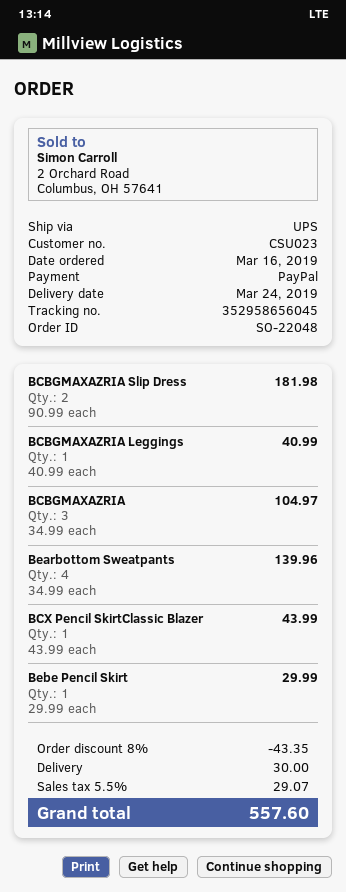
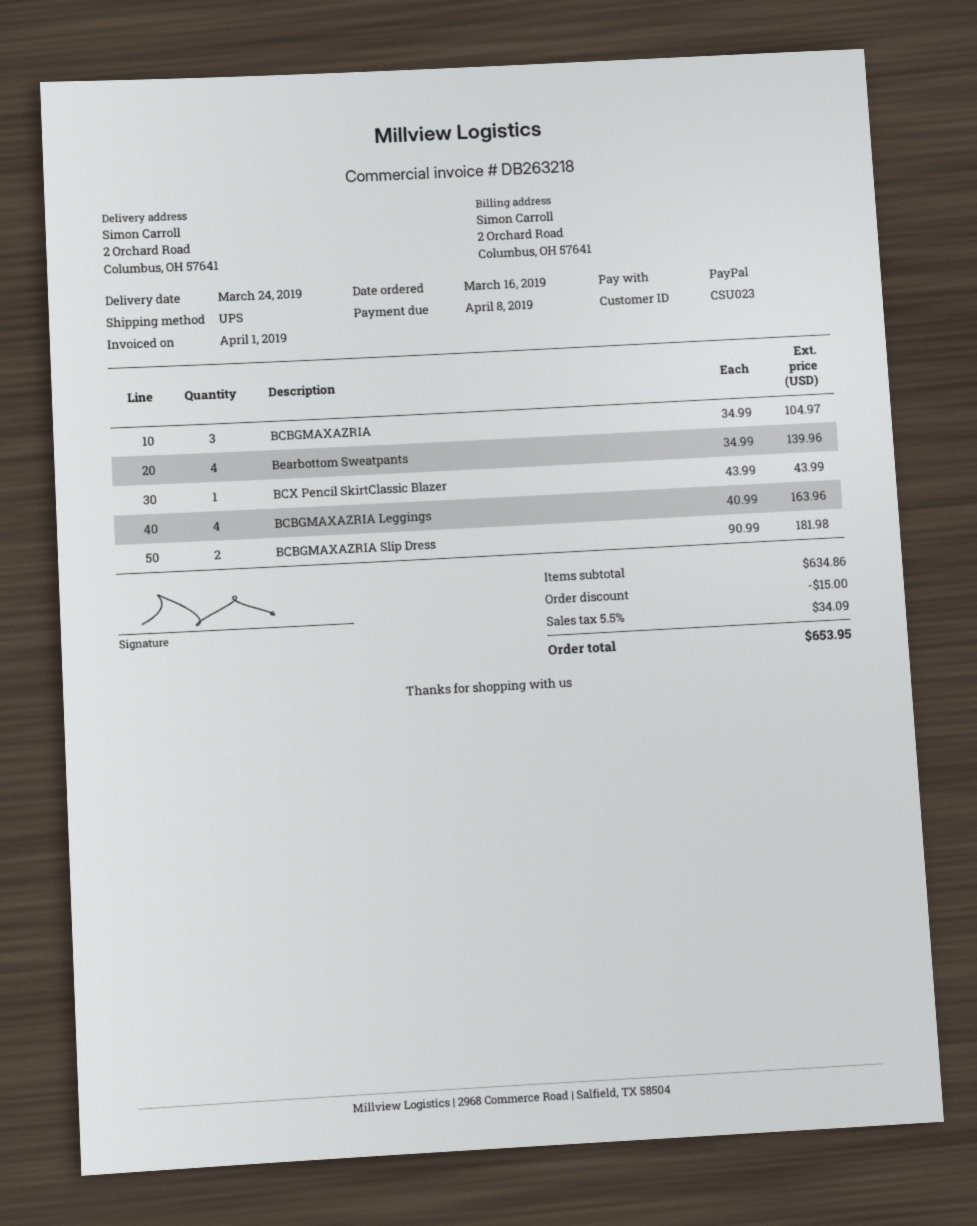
BCBGMAXAZRIA Leggings: 1 x 40.99 = 40.99 -> 4 x 40.99 = 163.96
Bebe Pencil Skirt: 1 x 29.99 = 29.99 -> none
discount: 43.35 -> 15.00
shipping: 30.00 -> none
tax: 5.5% = 29.07 -> 5.5% = 34.09
total: 557.60 -> 653.95

